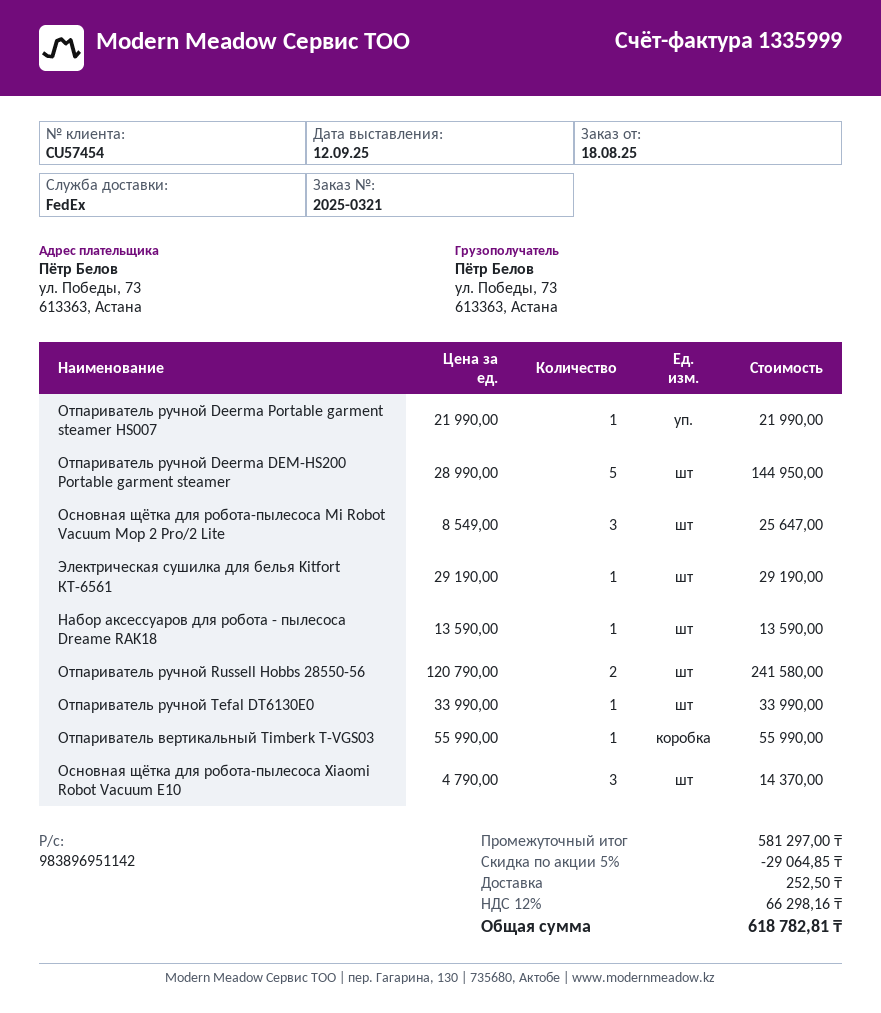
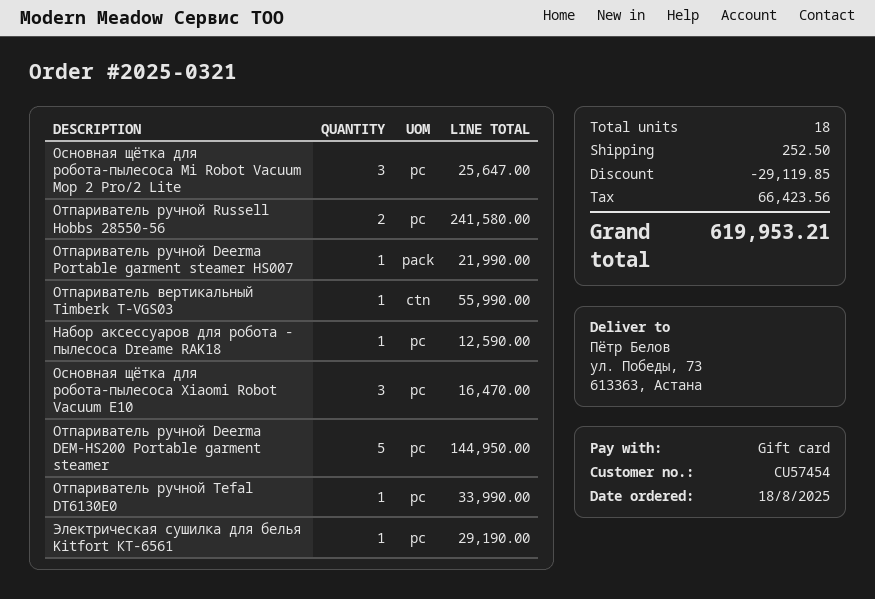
Набор аксессуаров для робота - пылесоса Dreame RAK18: 1 for 13590.00 -> 1 for 12590.00
Основная щётка для робота-пылесоса Xiaomi Robot Vacuum E10: 3 for 14370.00 -> 3 for 16470.00
discount: 29064.85 -> 29119.85
tax: 66298.16 -> 66423.56
total: 618782.81 -> 619953.21

